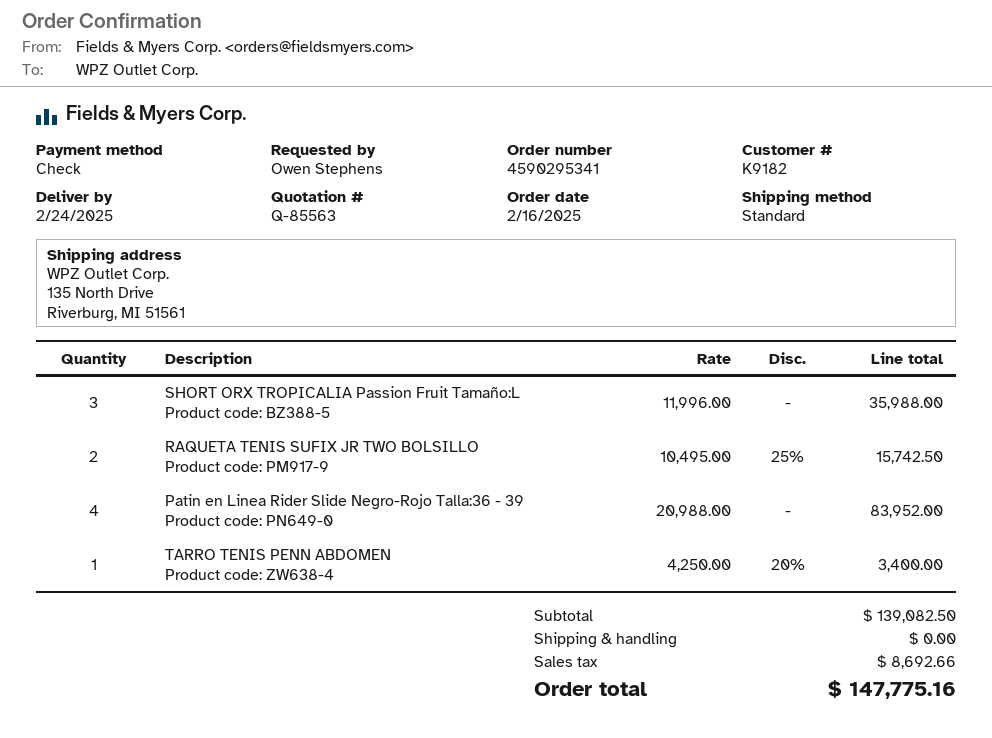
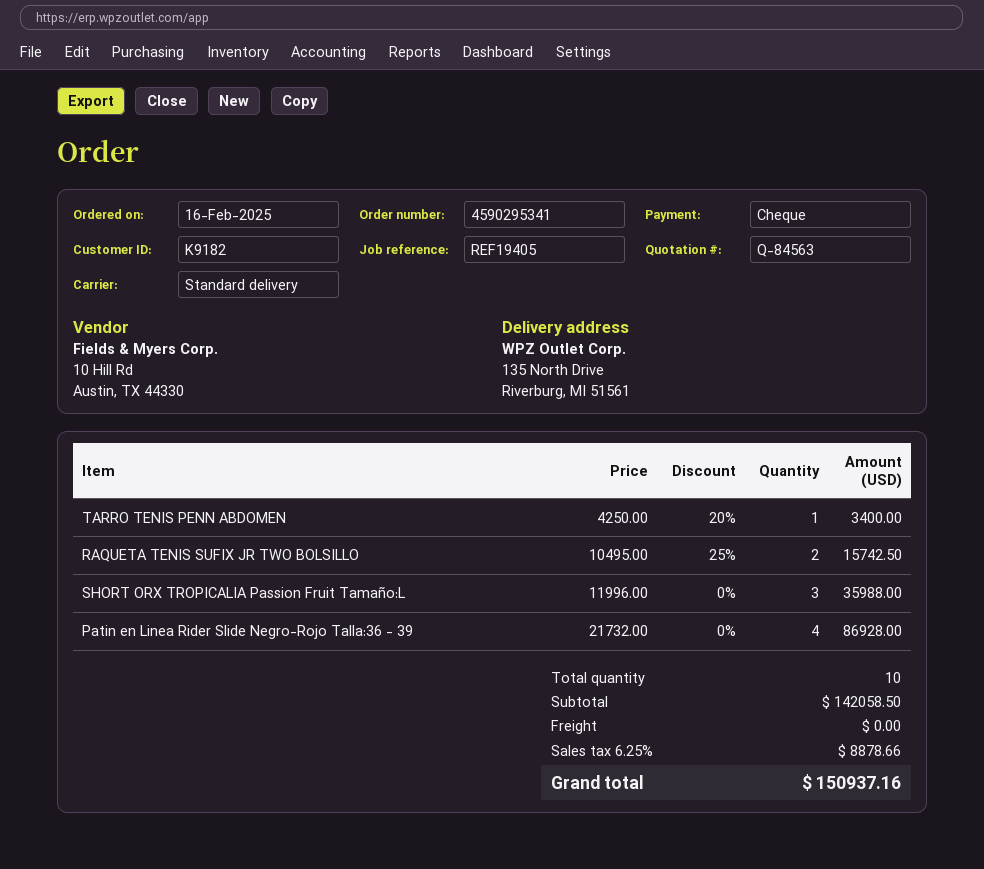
quote number: Q-85563 -> Q-84563
Patin en Linea Rider Slide Negro-Rojo Talla:36 - 39: 4 x 20988.00 = 83952.00 -> 4 x 21732.00 = 86928.00
subtotal: 139082.50 -> 142058.50
tax: 8692.66 -> 8878.66
total: 147775.16 -> 150937.16

